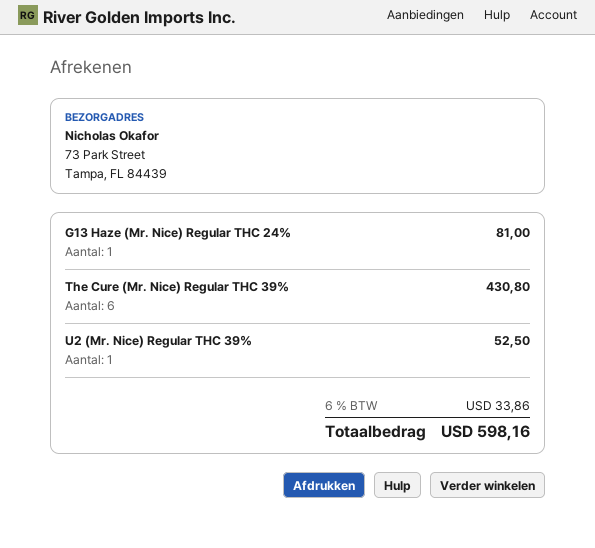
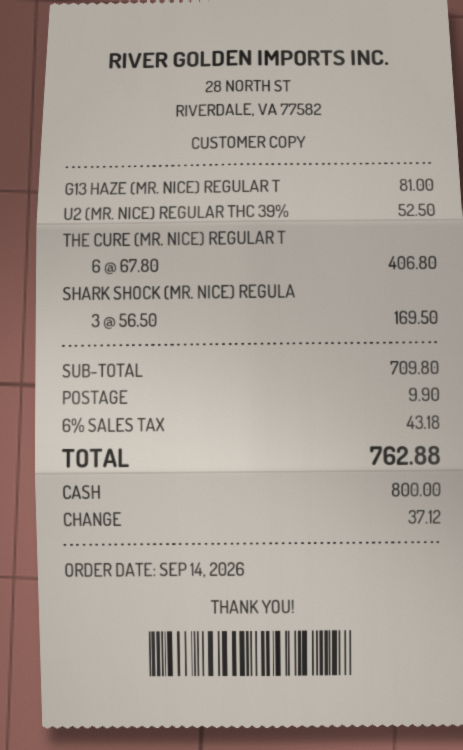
The Cure (Mr. Nice) Regular THC 39%: 6 for 430.80 -> 6 for 406.80
SHARK SHOCK (MR. NICE) REGULA: none -> 3 for 169.50
shipping: none -> 9.90
tax: 6% = 33.86 -> 6% = 43.18
total: 598.16 -> 762.88

